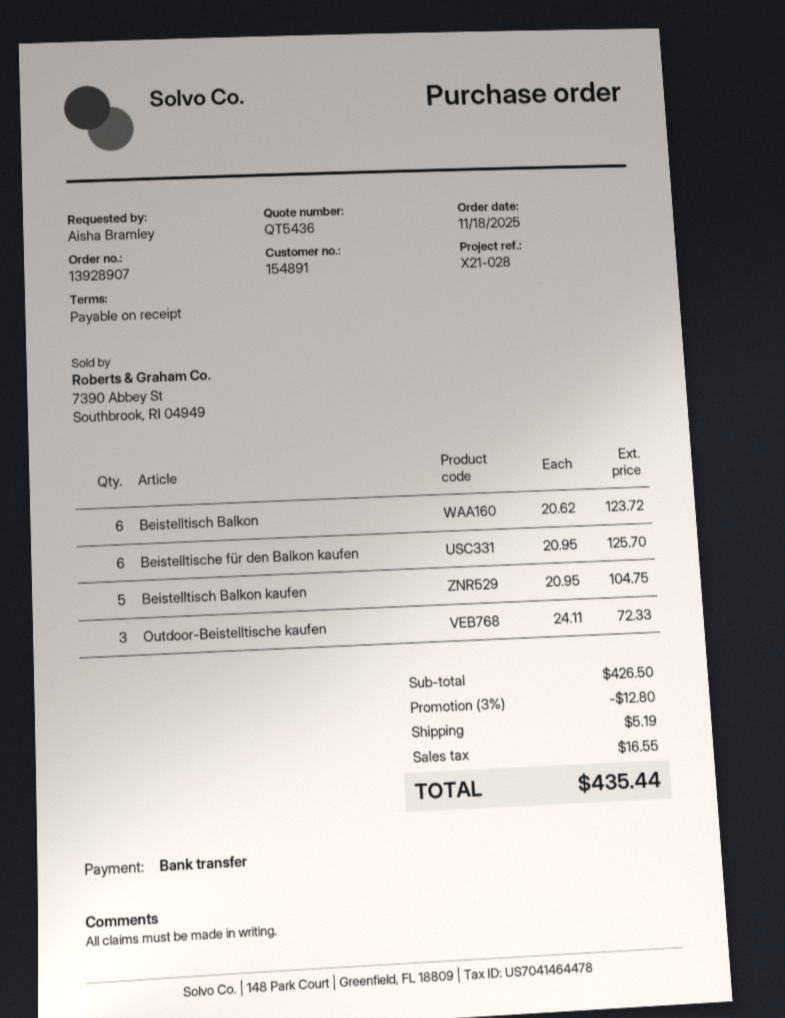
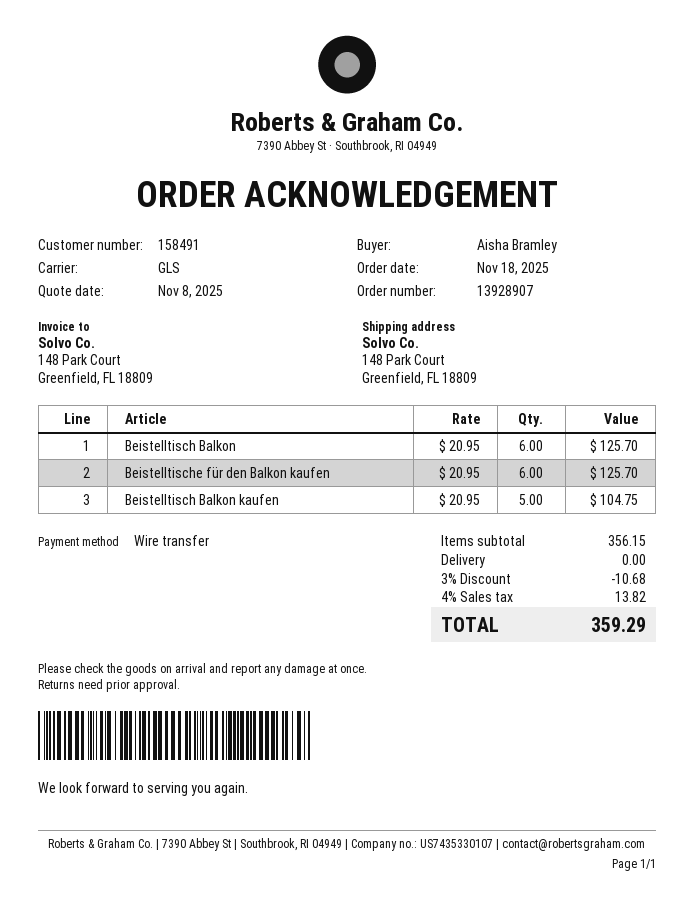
customer number: 154891 -> 158491
Beistelltisch Balkon: 6 x 20.62 = 123.72 -> 6 x 20.95 = 125.70
Outdoor-Beistelltische kaufen: 3 x 24.11 = 72.33 -> none
subtotal: 426.50 -> 356.15
discount: 3% = 12.80 -> 3% = 10.68
shipping: 5.19 -> 0.00
tax: 16.55 -> 13.82
total: 435.44 -> 359.29

